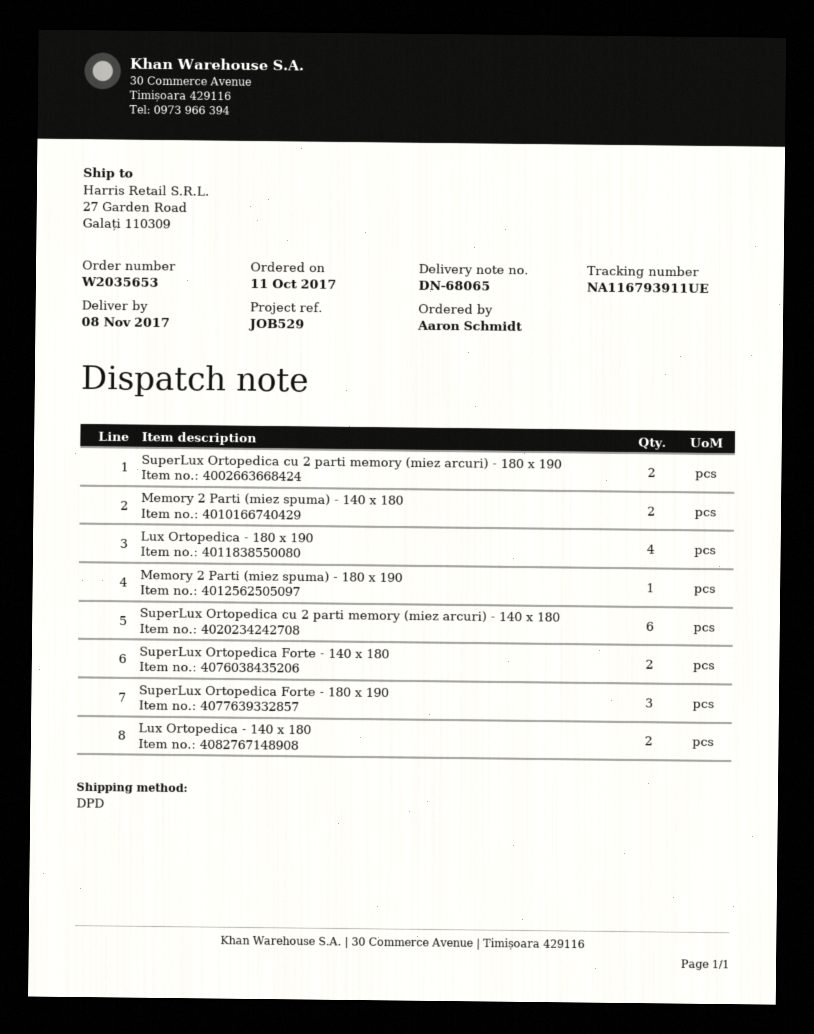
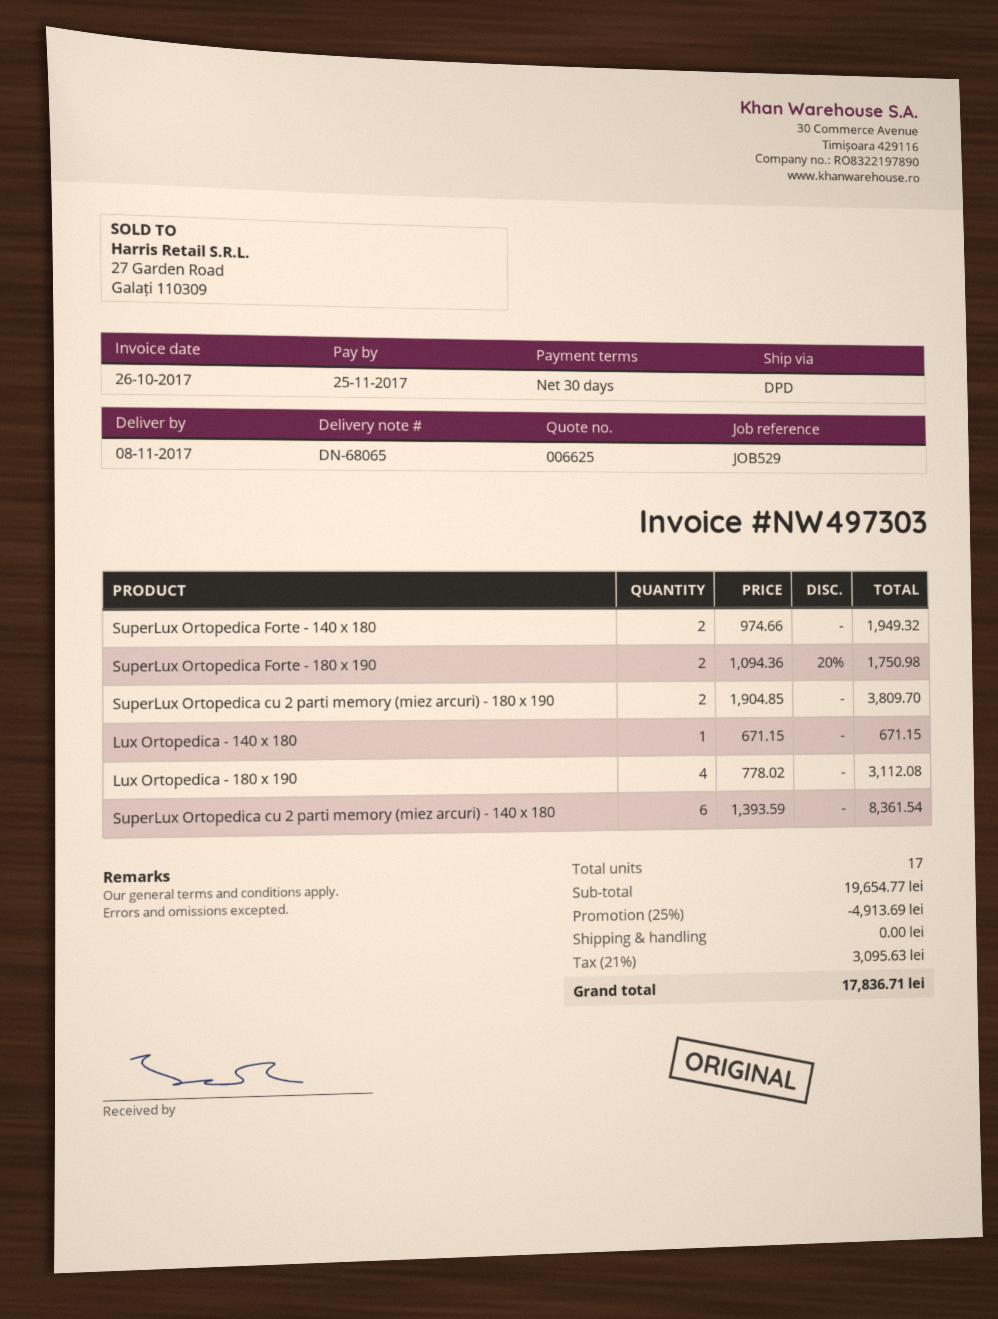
Memory 2 Parti (miez spuma) - 140 x 180: 2 -> none
Memory 2 Parti (miez spuma) - 180 x 190: 1 -> none
SuperLux Ortopedica Forte - 180 x 190: 3 -> 2
Lux Ortopedica - 140 x 180: 2 -> 1

